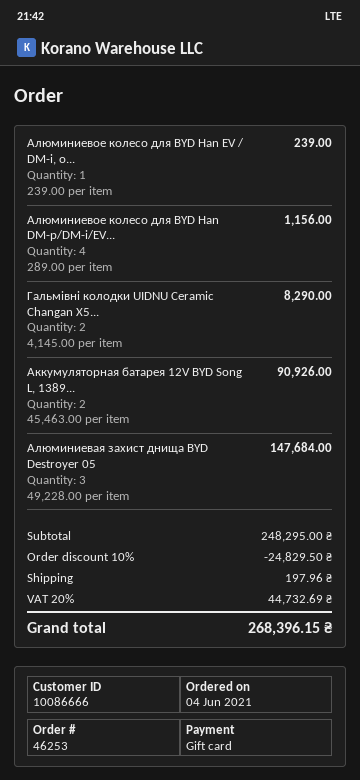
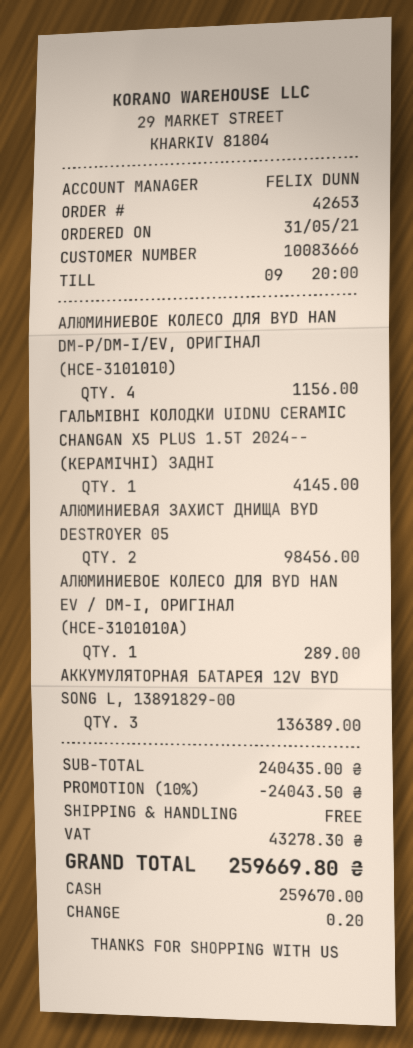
order number: 46253 -> 42653
order date: 2021-06-04 -> 2021-05-31
customer number: 10086666 -> 10083666
payment method: gift card -> cash
Алюминиевое колесо для BYD Han EV / DM-i, о...: 1 for 239.00 -> 1 for 289.00
Гальмівні колодки UIDNU Ceramic Changan X5...: 2 for 8290.00 -> 1 for 4145.00
Аккумуляторная батарея 12V BYD Song L, 1389...: 2 for 90926.00 -> 3 for 136389.00
Алюминиевая захист днища BYD Destroyer 05: 3 for 147684.00 -> 2 for 98456.00
subtotal: 248295.00 -> 240435.00
discount: 10% = 24829.50 -> 10% = 24043.50
shipping: 197.96 -> 0.00
tax: 44732.69 -> 43278.30
total: 268396.15 -> 259669.80

